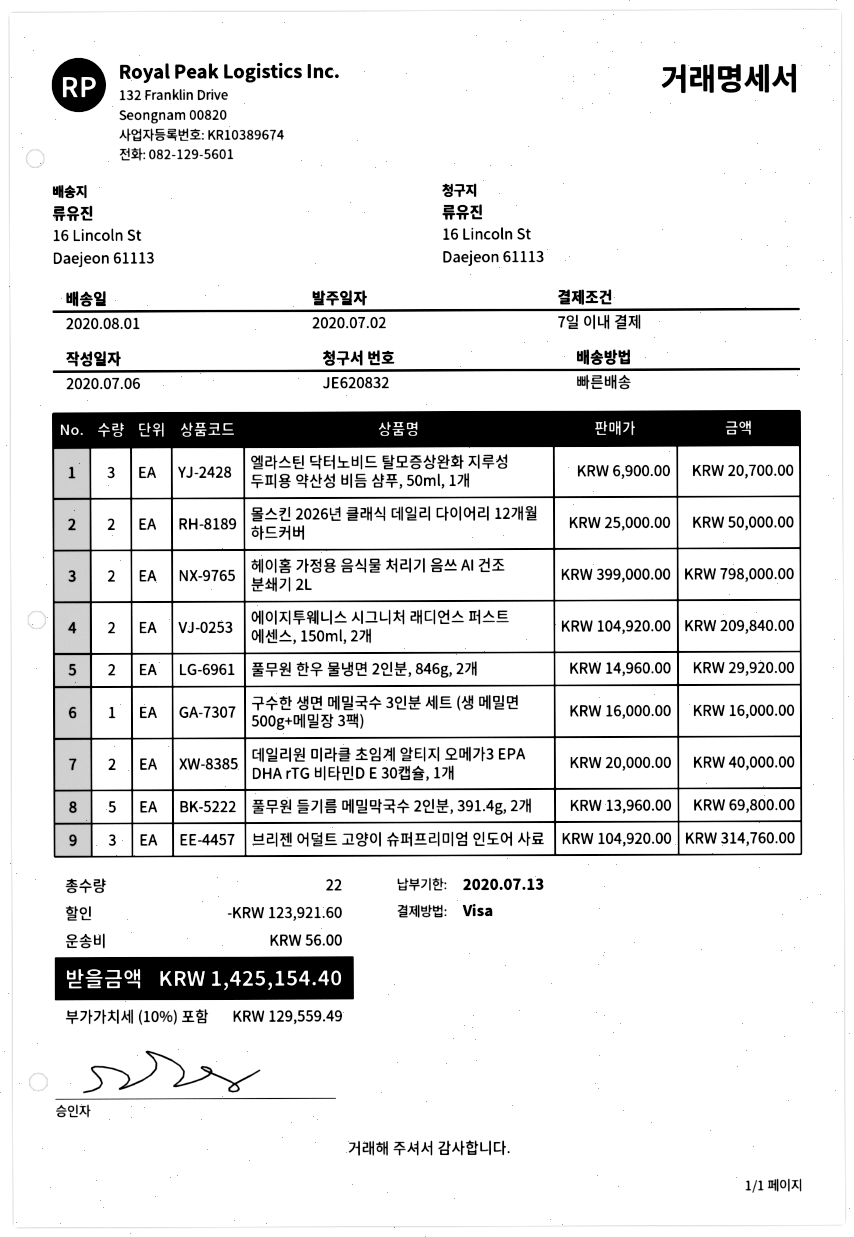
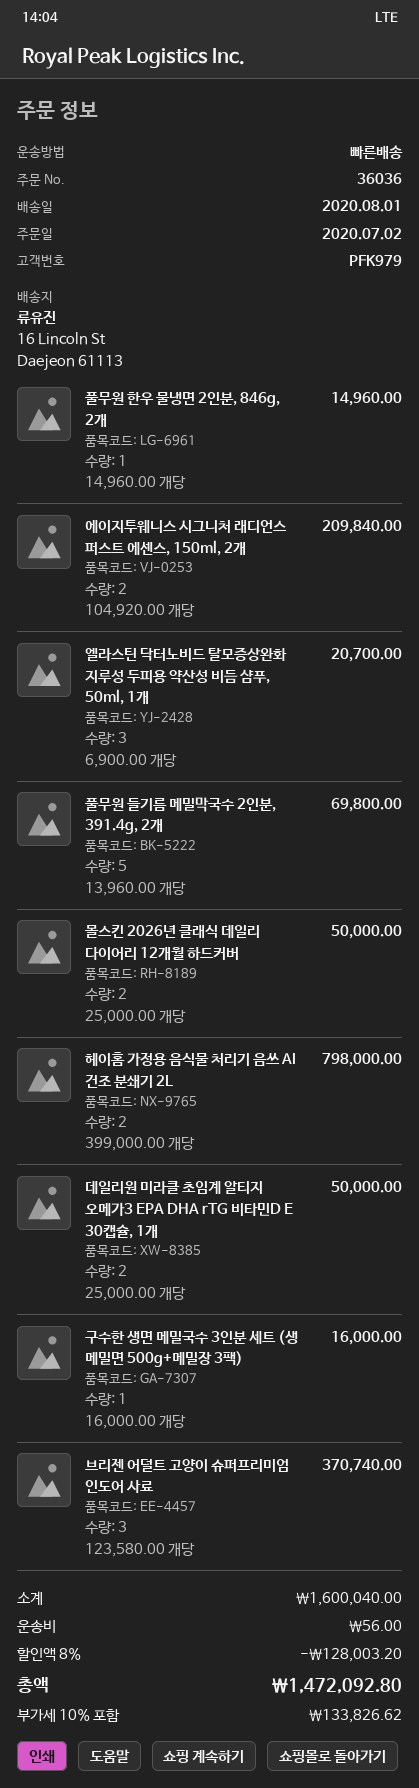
풀무원 한우 물냉면 2인분, 846g, 2개: 2 x 14960.00 = 29920.00 -> 1 x 14960.00 = 14960.00
데일리원 미라클 초임계 알티지 오메가3 EPA DHA rTG 비타민D E 30캡슐, 1개: 2 x 20000.00 = 40000.00 -> 2 x 25000.00 = 50000.00
브리젠 어덜트 고양이 슈퍼프리미엄 인도어 사료: 3 x 104920.00 = 314760.00 -> 3 x 123580.00 = 370740.00
discount: 123921.60 -> 128003.20
tax: 10% = 129559.49 -> 10% = 133826.62
total: 1425154.40 -> 1472092.80

